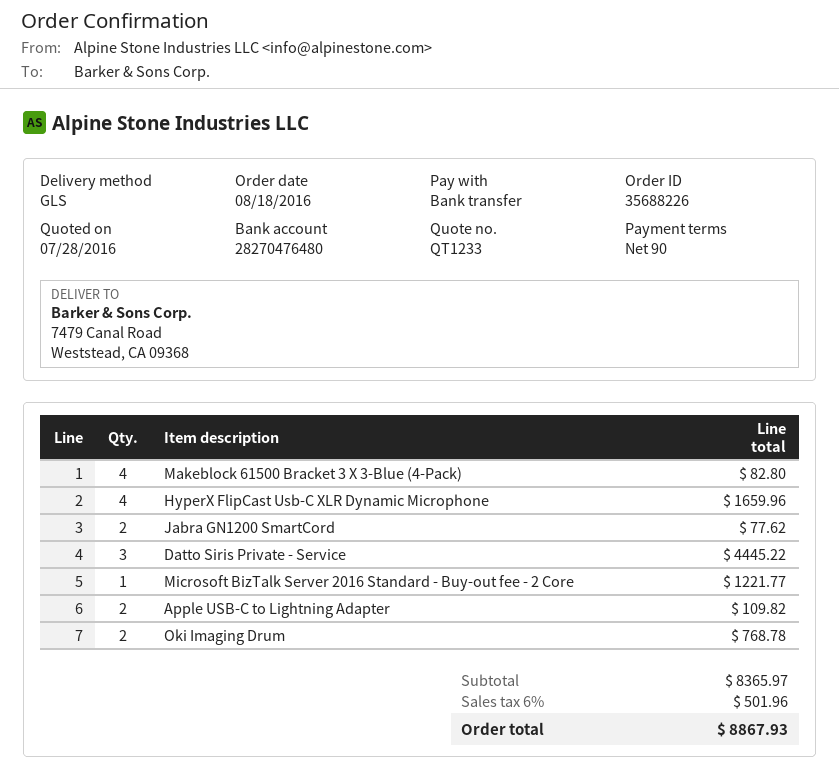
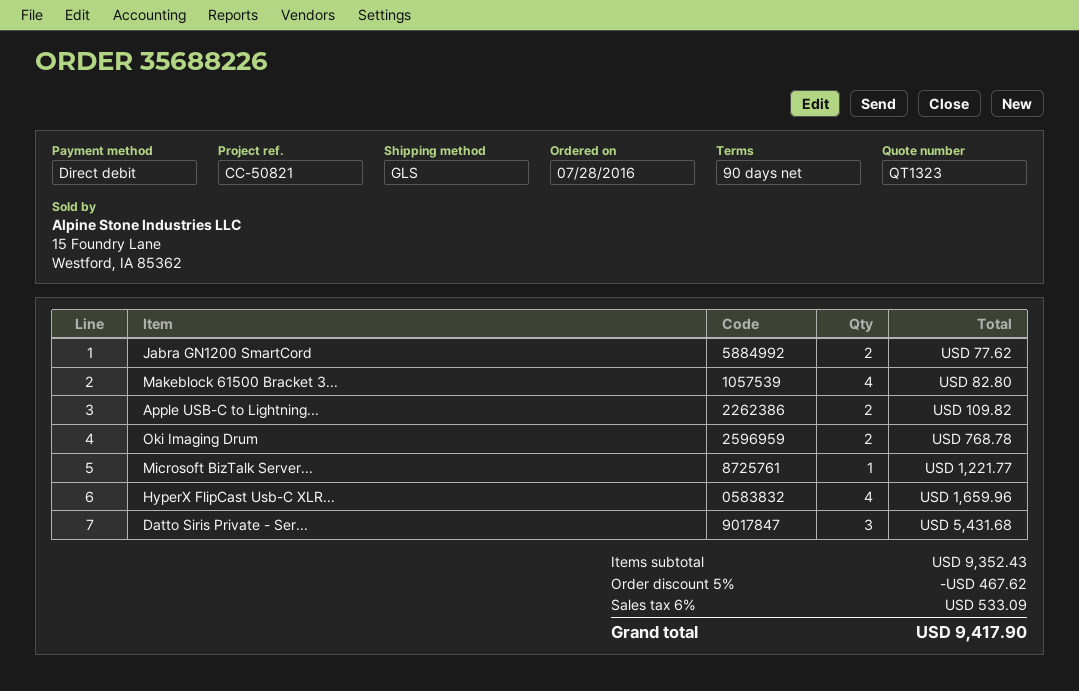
quote number: QT1233 -> QT1323
order date: 2016-08-18 -> 2016-07-28
payment method: bank transfer -> direct debit
Datto Siris Private - Service: 3 for 4445.22 -> 3 for 5431.68
subtotal: 8365.97 -> 9352.43
discount: none -> 5% = 467.62
tax: 6% = 501.96 -> 6% = 533.09
total: 8867.93 -> 9417.90

